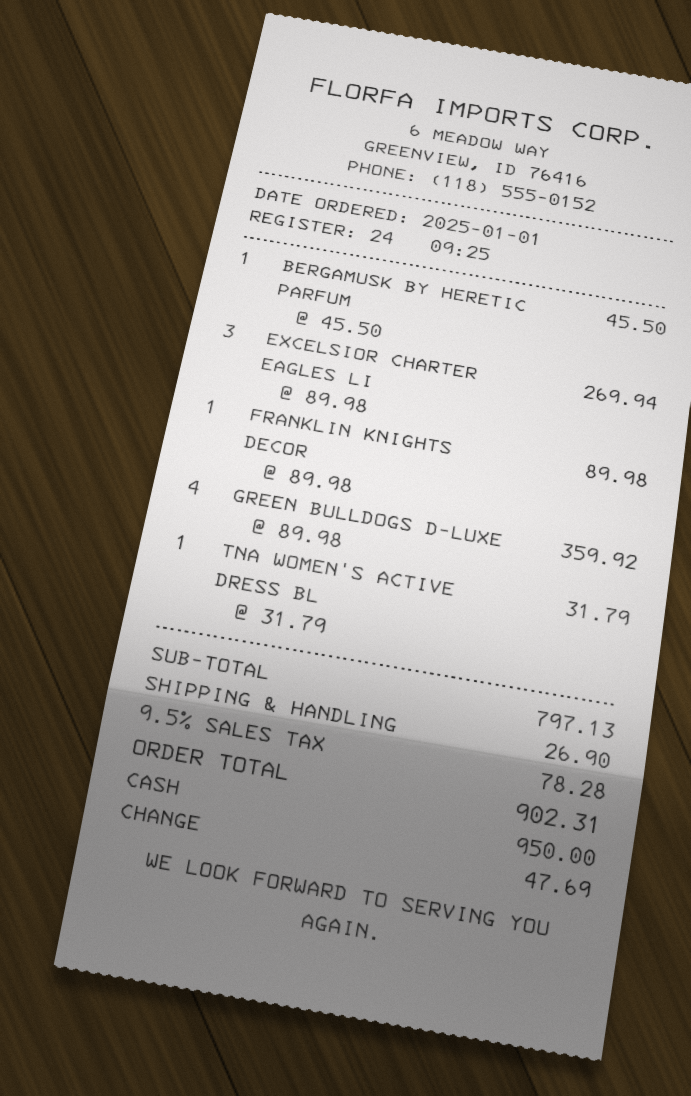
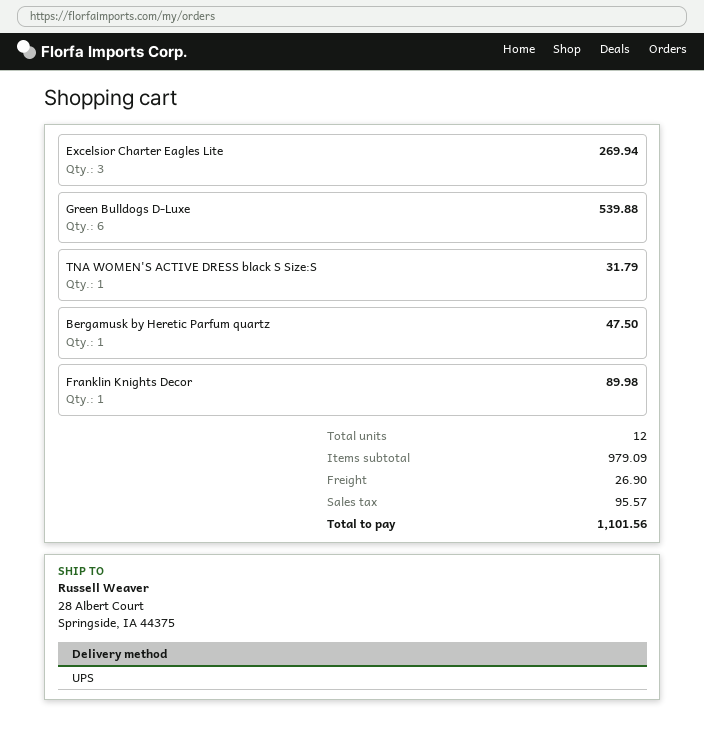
BERGAMUSK BY HERETIC PARFUM: 1 for 45.50 -> 1 for 47.50
GREEN BULLDOGS D-LUXE: 4 for 359.92 -> 6 for 539.88
subtotal: 797.13 -> 979.09
tax: 78.28 -> 95.57
total: 902.31 -> 1101.56

